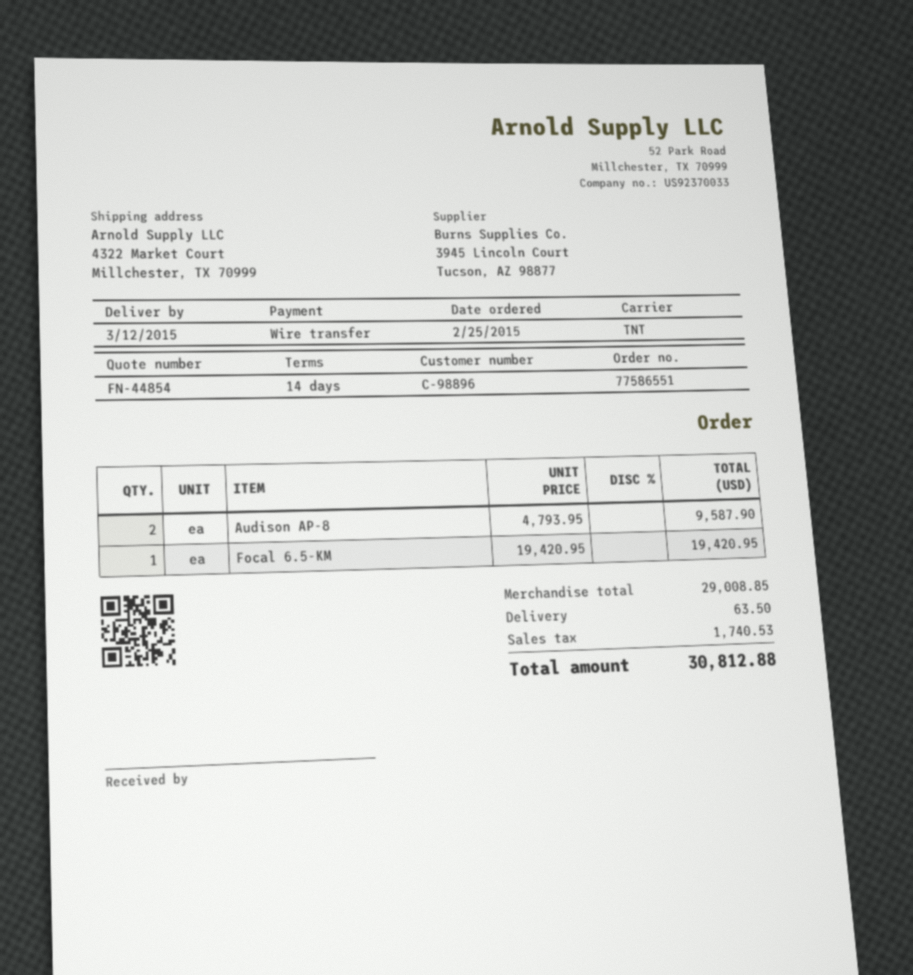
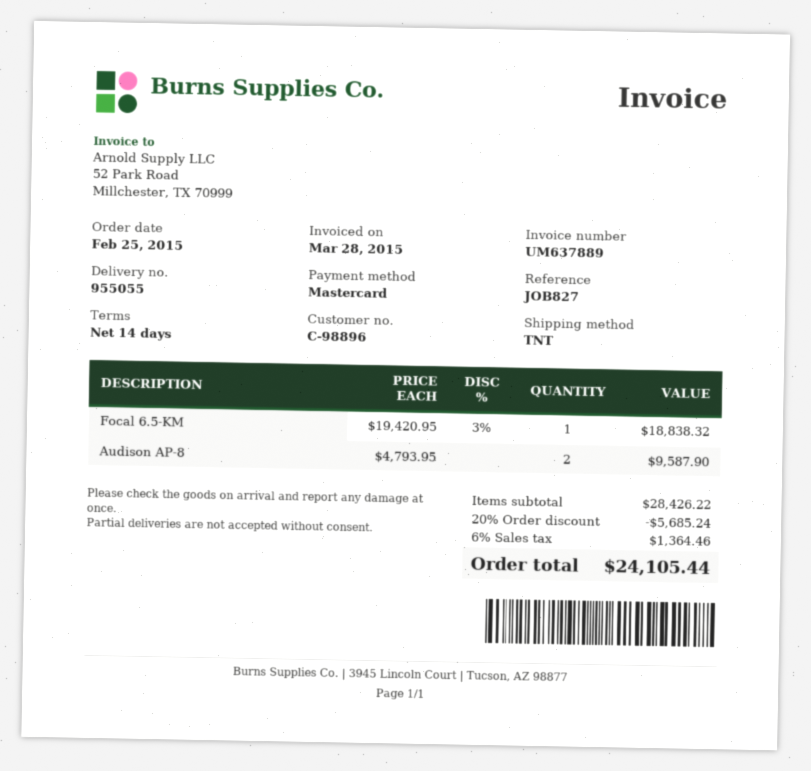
payment method: bank transfer -> Mastercard
Focal 6.5-KM: 1 x 19420.95 = 19420.95 -> 1 x 19420.95 - 3% = 18838.32
subtotal: 29008.85 -> 28426.22
discount: none -> 20% = 5685.24
shipping: 63.50 -> none
tax: 1740.53 -> 1364.46
total: 30812.88 -> 24105.44

